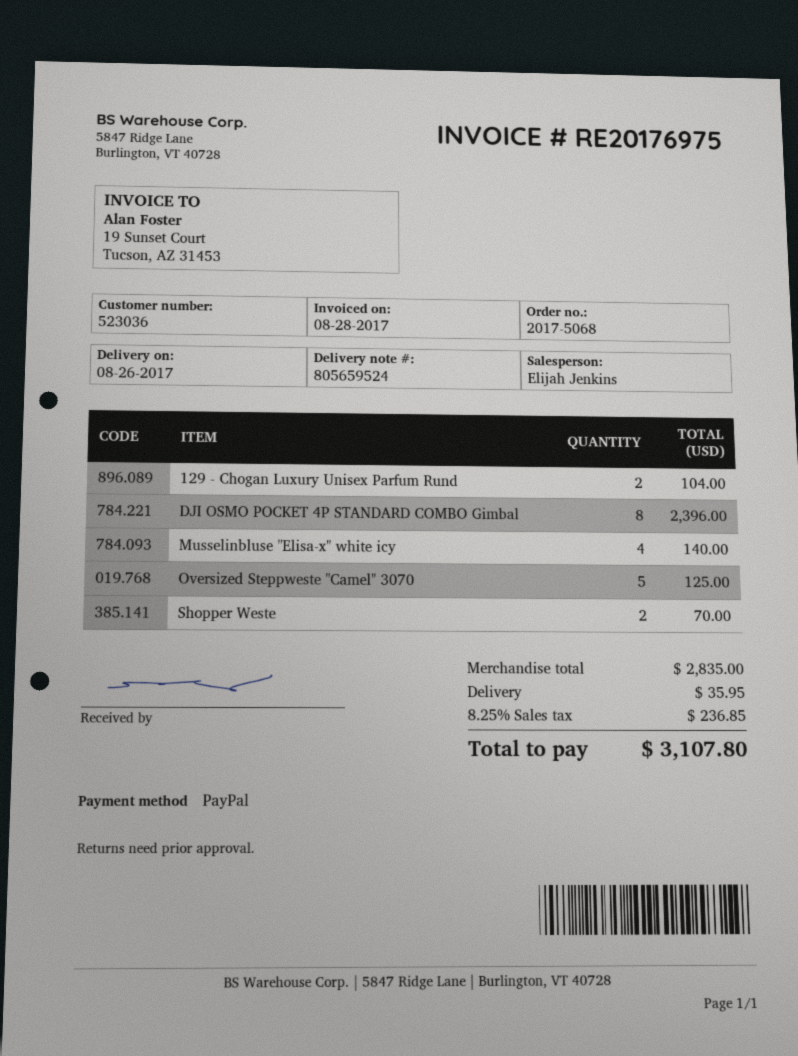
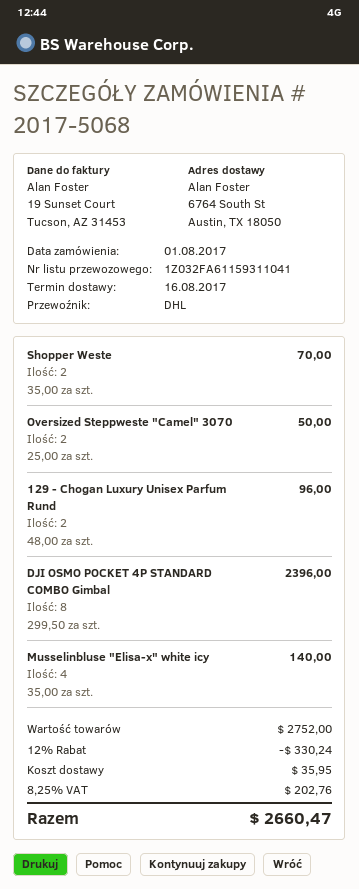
delivery date: 2017-08-26 -> 2017-08-16
129 - Chogan Luxury Unisex Parfum Rund: 2 for 104.00 -> 2 for 96.00
Oversized Steppweste "Camel" 3070: 5 for 125.00 -> 2 for 50.00
subtotal: 2835.00 -> 2752.00
discount: none -> 12% = 330.24
tax: 8.25% = 236.85 -> 8.25% = 202.76
total: 3107.80 -> 2660.47

